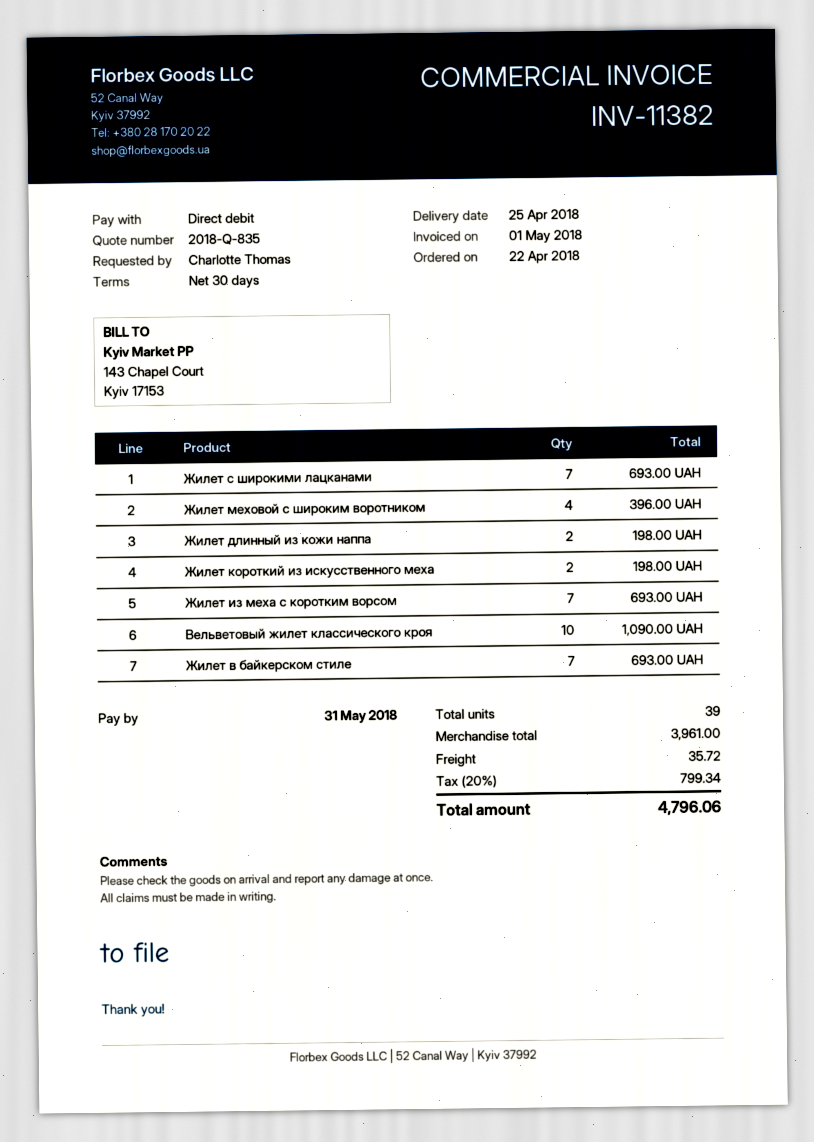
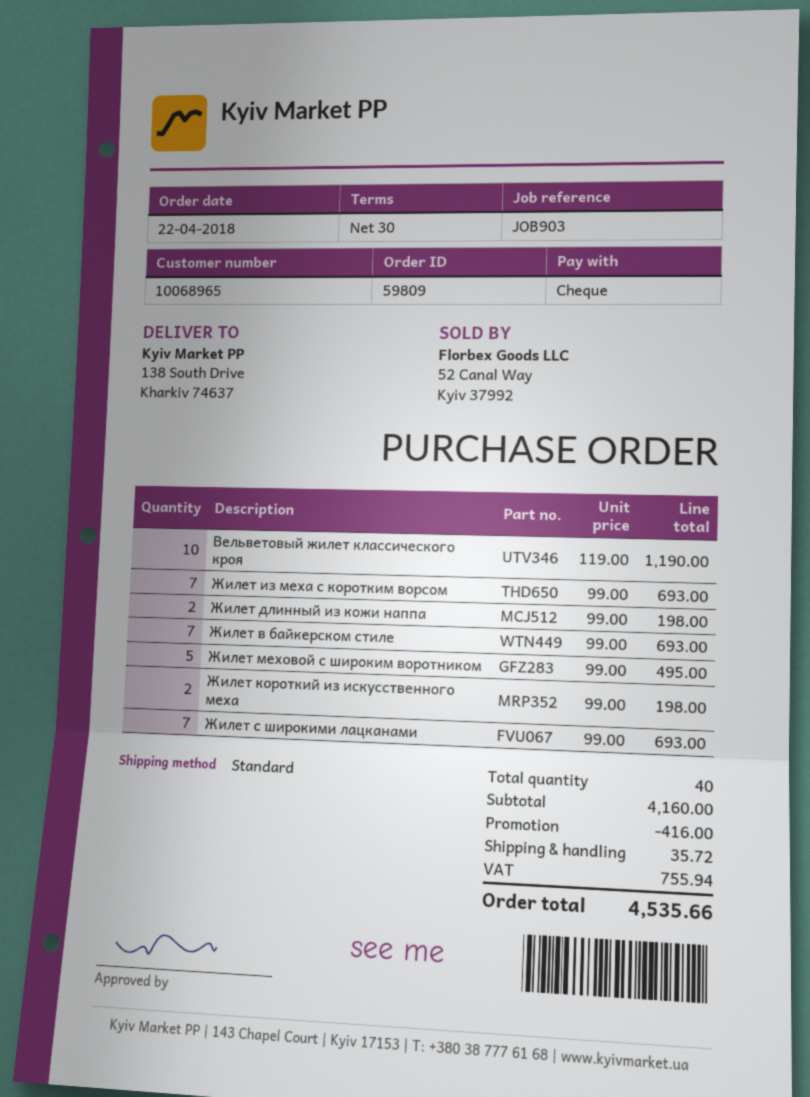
payment method: direct debit -> cheque
Жилет меховой с широким воротником: 4 for 396.00 -> 5 for 495.00
Вельветовый жилет классического кроя: 10 for 1090.00 -> 10 for 1190.00
total quantity: 39 -> 40
subtotal: 3961.00 -> 4160.00
discount: none -> 416.00
tax: 799.34 -> 755.94
total: 4796.06 -> 4535.66

